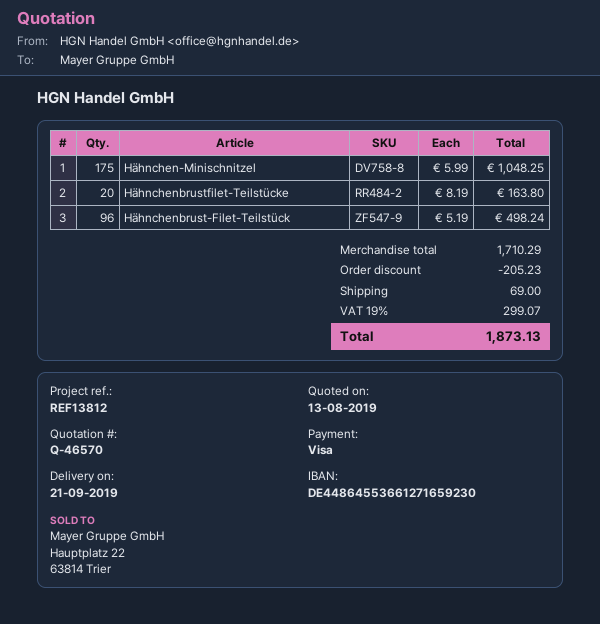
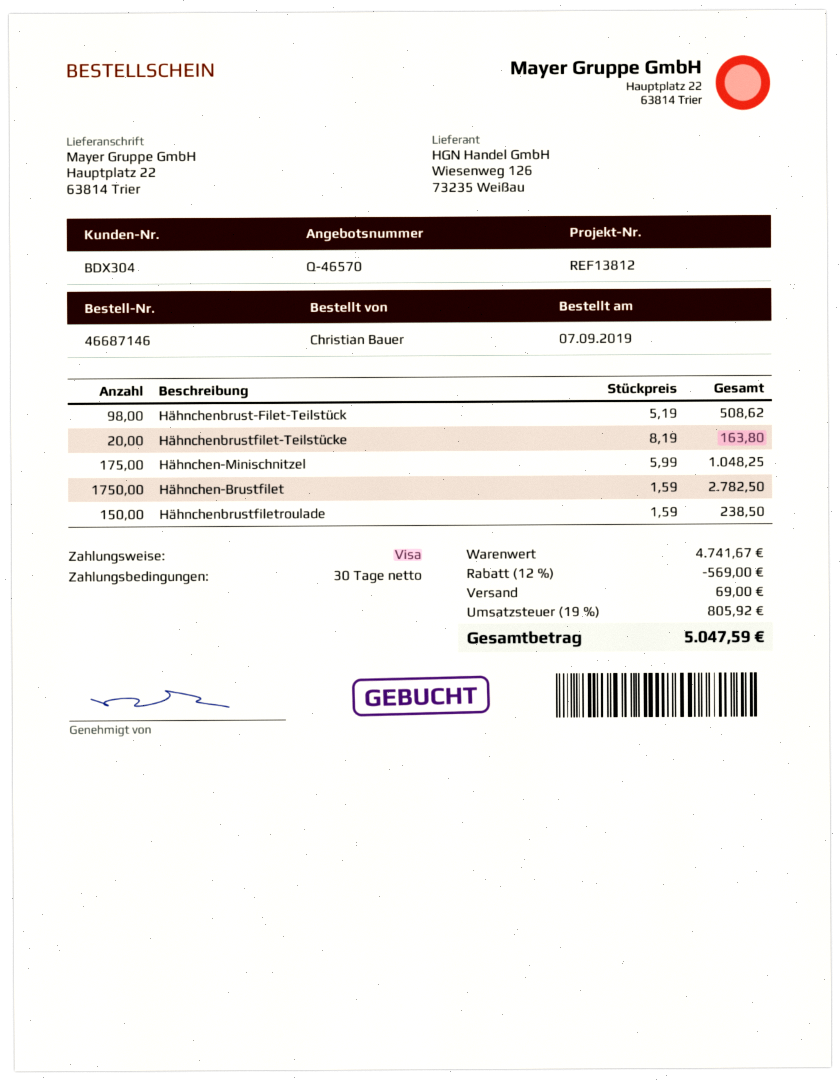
Hähnchenbrust-Filet-Teilstück: 96 x 5.19 = 498.24 -> 98 x 5.19 = 508.62
Hähnchen-Brustfilet: none -> 1750 x 1.59 = 2782.50
Hähnchenbrustfiletroulade: none -> 150 x 1.59 = 238.50
subtotal: 1710.29 -> 4741.67
discount: 205.23 -> 569.00
tax: 19% = 299.07 -> 19% = 805.92
total: 1873.13 -> 5047.59

